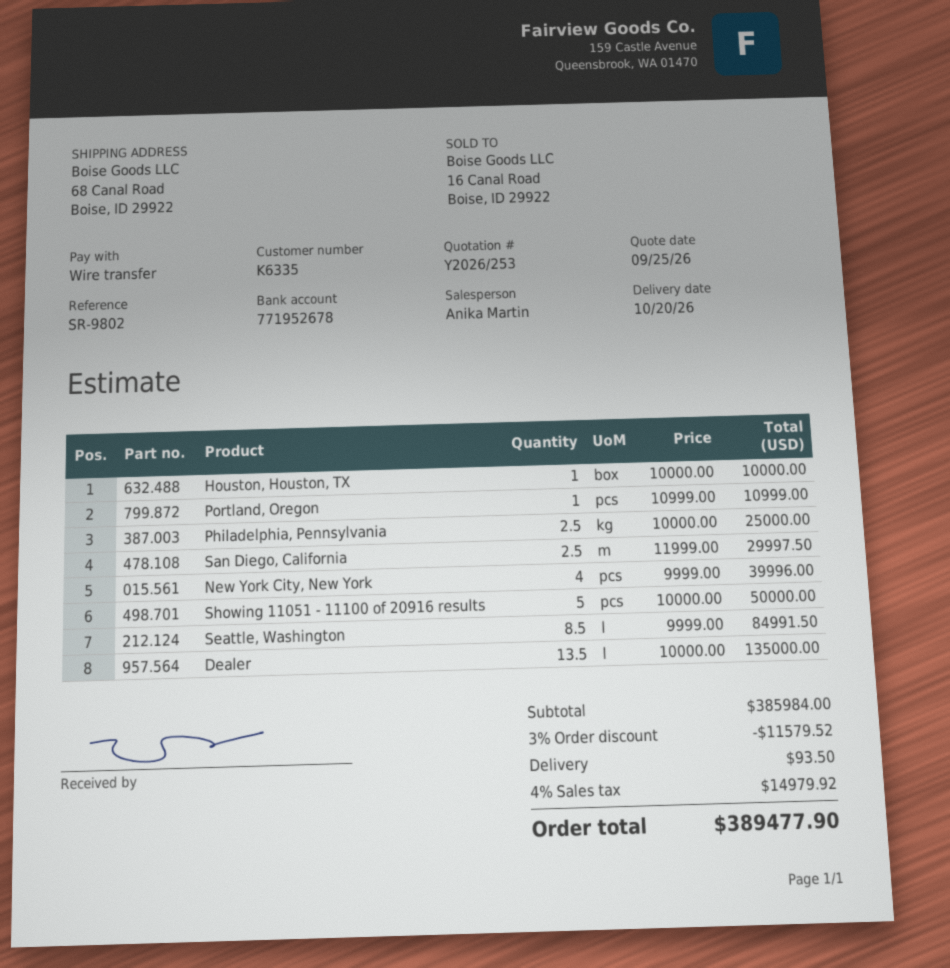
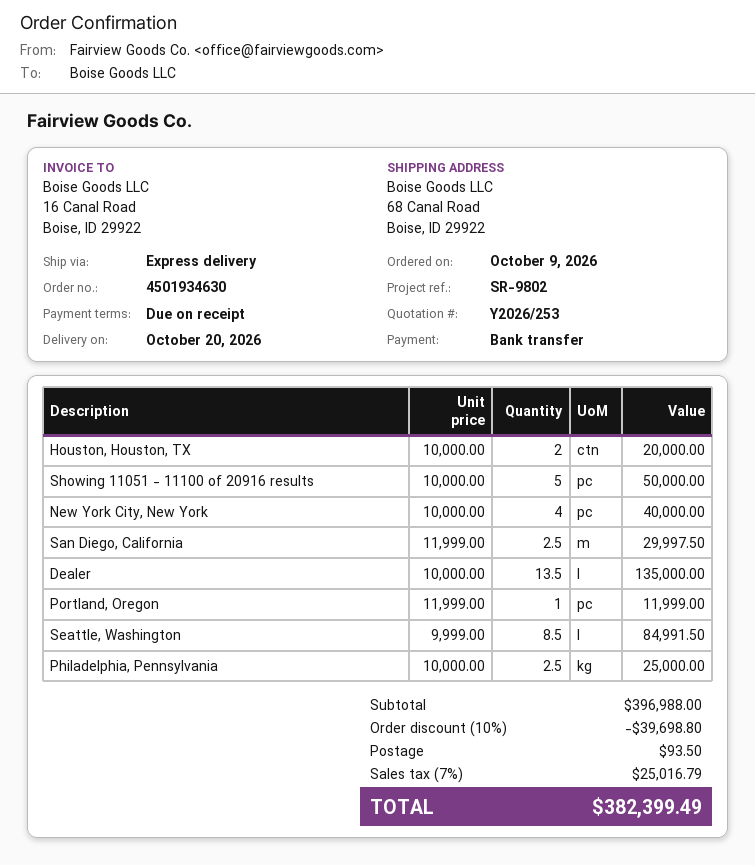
Houston, Houston, TX: 1 x 10000.00 = 10000.00 -> 2 x 10000.00 = 20000.00
Portland, Oregon: 1 x 10999.00 = 10999.00 -> 1 x 11999.00 = 11999.00
New York City, New York: 4 x 9999.00 = 39996.00 -> 4 x 10000.00 = 40000.00
subtotal: 385984.00 -> 396988.00
discount: 3% = 11579.52 -> 10% = 39698.80
tax: 4% = 14979.92 -> 7% = 25016.79
total: 389477.90 -> 382399.49

